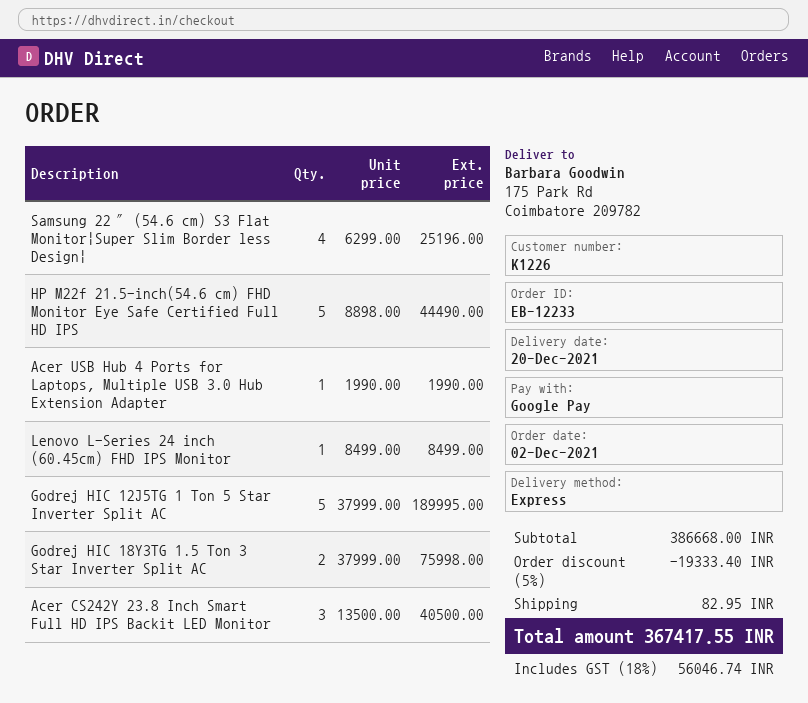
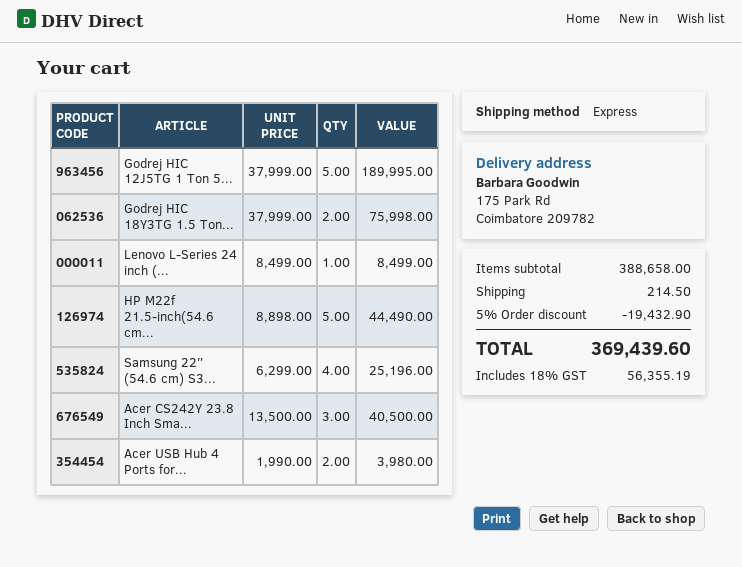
Acer USB Hub 4 Ports for Laptops, Multiple USB 3.0 Hub Extension Adapter: 1 x 1990.00 = 1990.00 -> 2 x 1990.00 = 3980.00
subtotal: 386668.00 -> 388658.00
discount: 5% = 19333.40 -> 5% = 19432.90
shipping: 82.95 -> 214.50
tax: 18% = 56046.74 -> 18% = 56355.19
total: 367417.55 -> 369439.60

